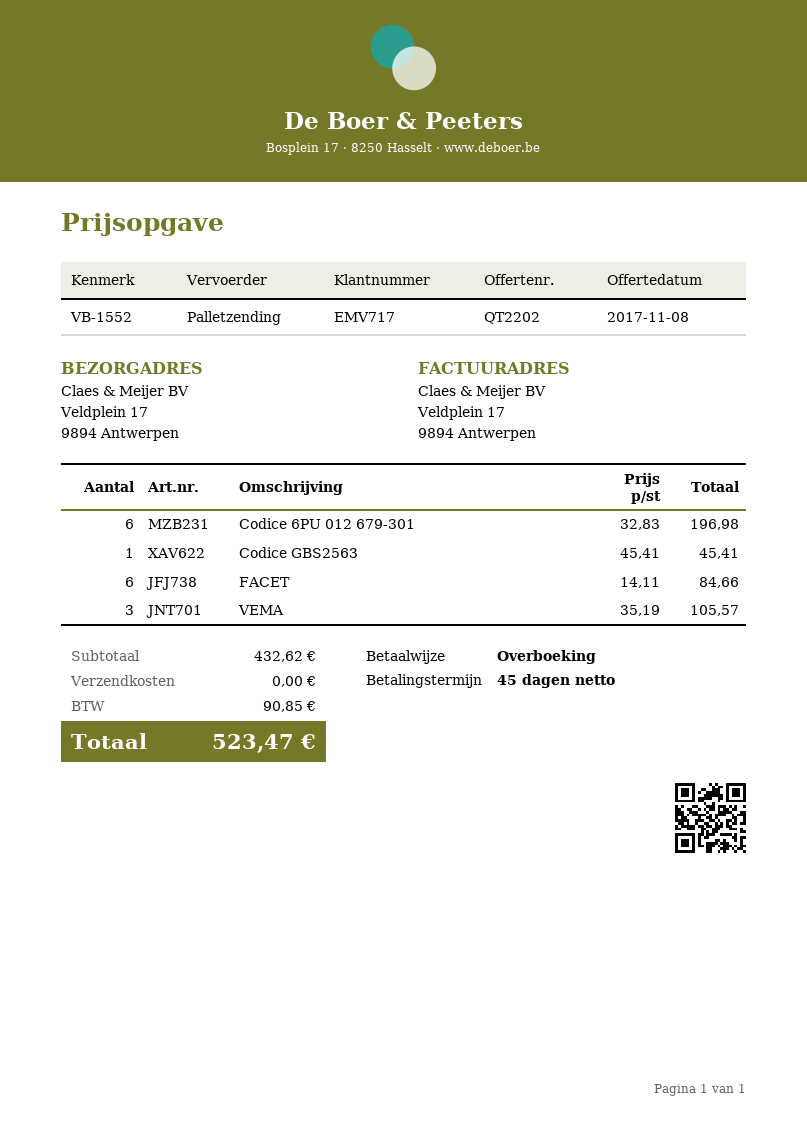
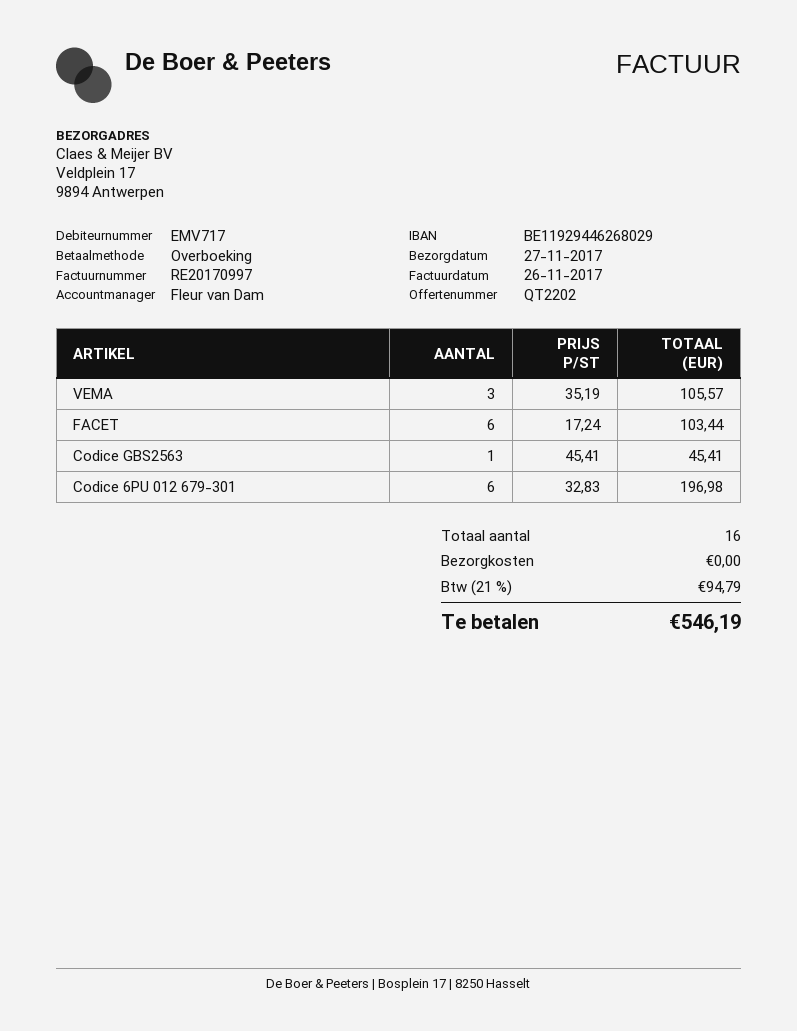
FACET: 6 x 14.11 = 84.66 -> 6 x 17.24 = 103.44
tax: 90.85 -> 94.79
total: 523.47 -> 546.19

